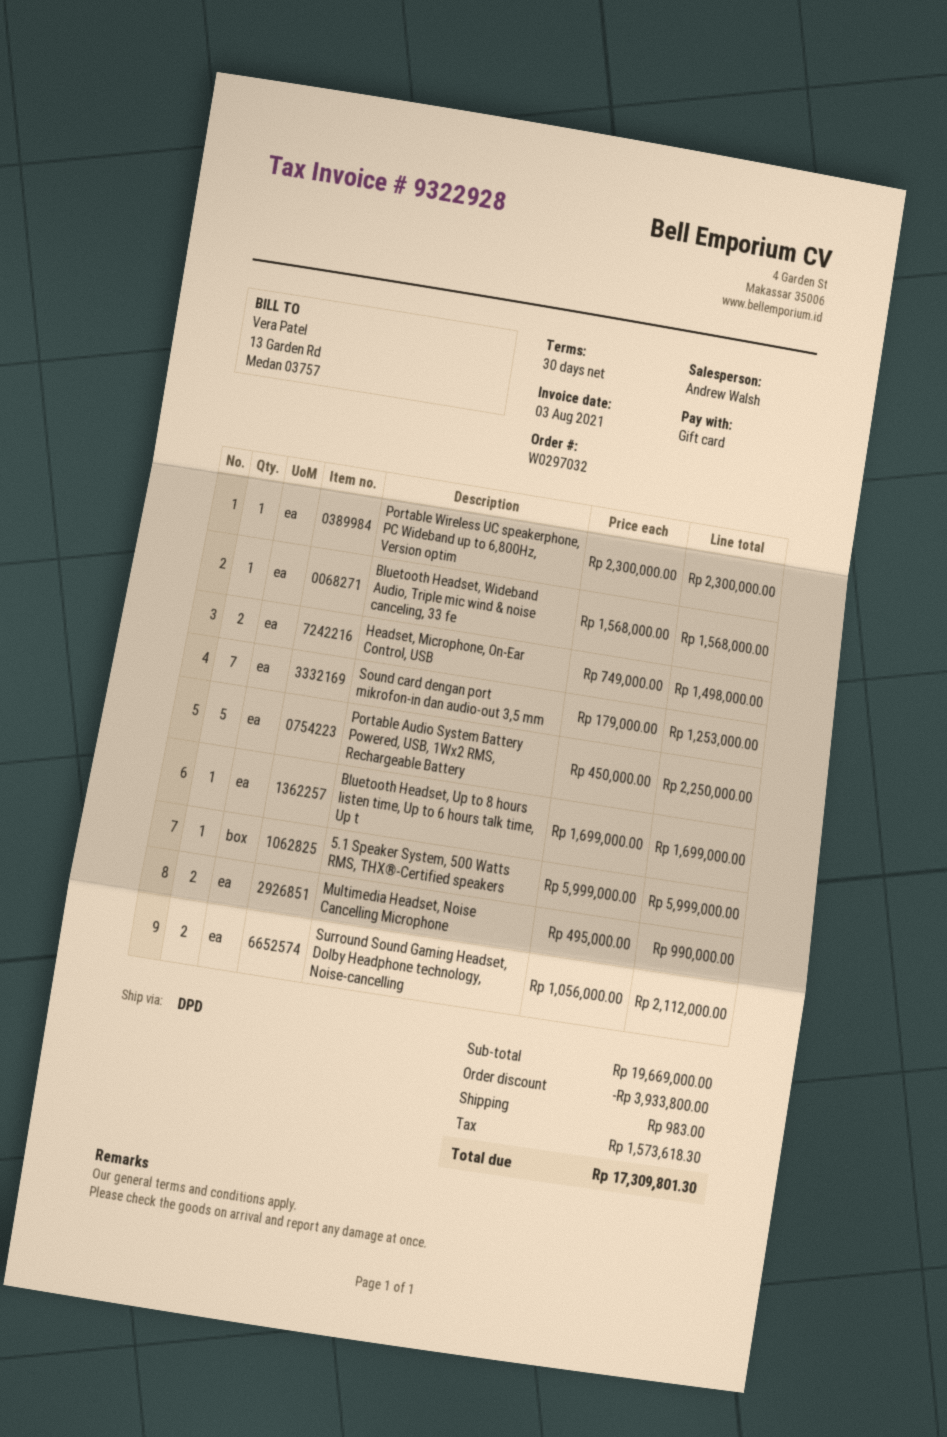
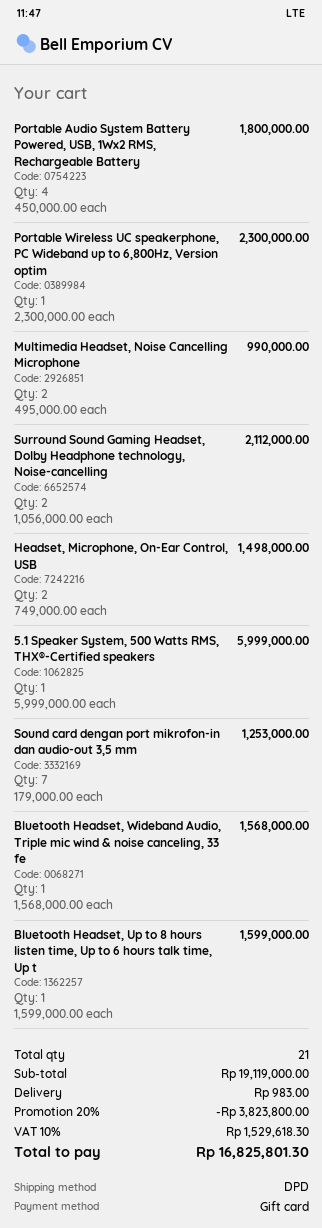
Portable Audio System Battery Powered, USB, 1Wx2 RMS, Rechargeable Battery: 5 x 450000.00 = 2250000.00 -> 4 x 450000.00 = 1800000.00
Bluetooth Headset, Up to 8 hours listen time, Up to 6 hours talk time, Up t: 1 x 1699000.00 = 1699000.00 -> 1 x 1599000.00 = 1599000.00
subtotal: 19669000.00 -> 19119000.00
discount: 3933800.00 -> 3823800.00
tax: 1573618.30 -> 1529618.30
total: 17309801.30 -> 16825801.30

